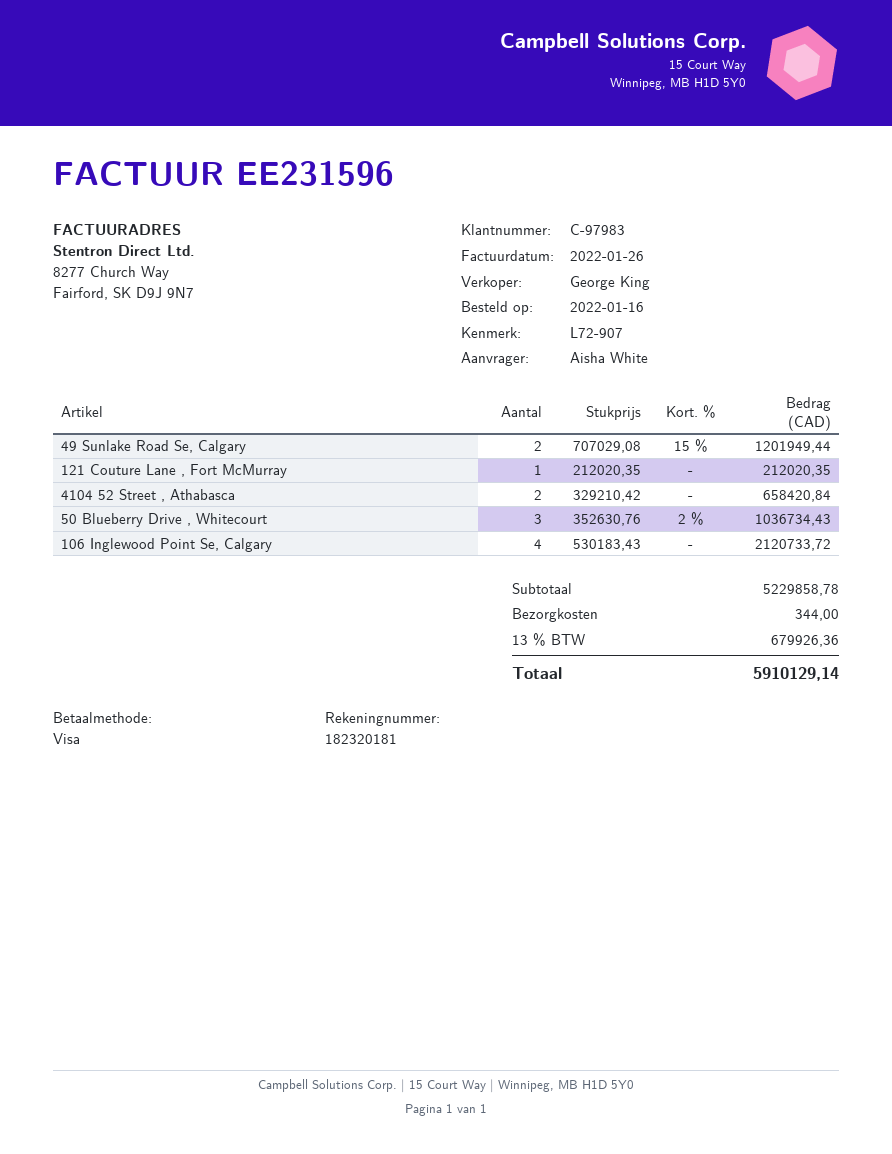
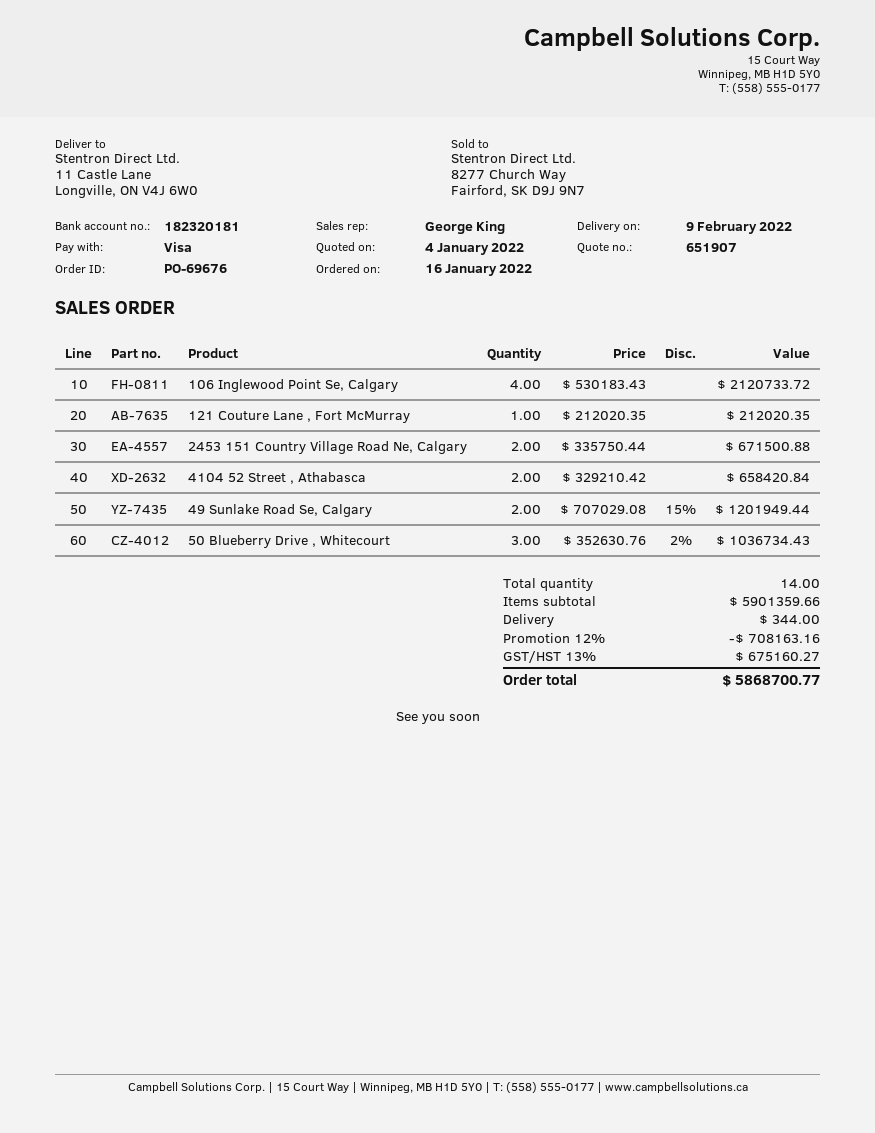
2453 151 Country Village Road Ne, Calgary: none -> 2 x 335750.44 = 671500.88
subtotal: 5229858.78 -> 5901359.66
discount: none -> 12% = 708163.16
tax: 13% = 679926.36 -> 13% = 675160.27
total: 5910129.14 -> 5868700.77

